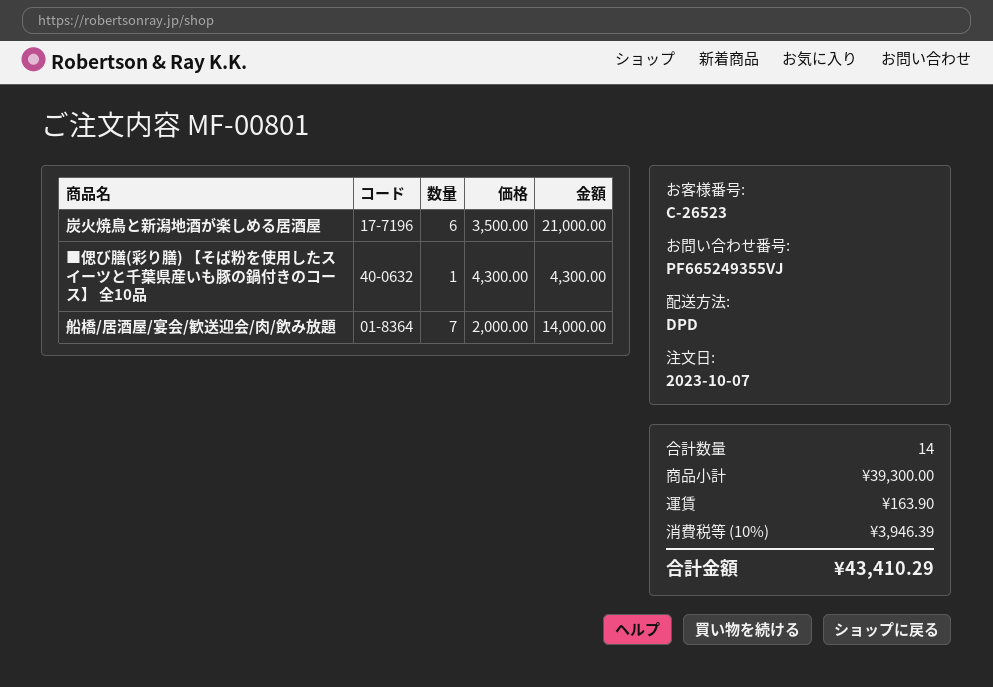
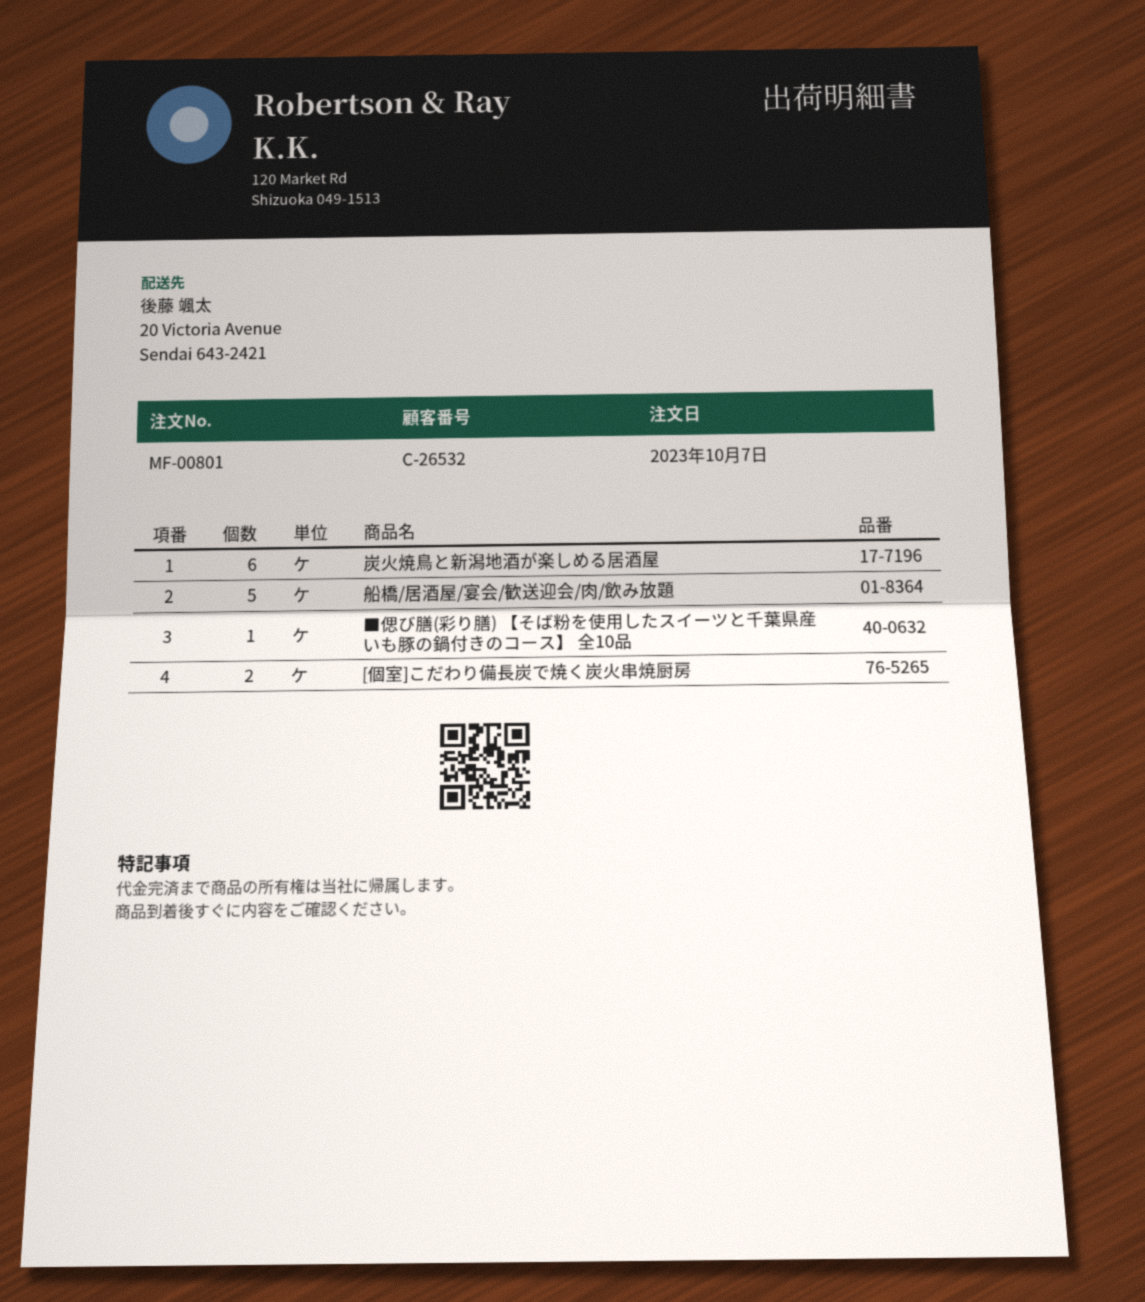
customer number: C-26523 -> C-26532
船橋/居酒屋/宴会/歓送迎会/肉/飲み放題: 7 -> 5
[個室]こだわり備長炭で焼く炭火串焼厨房: none -> 2

